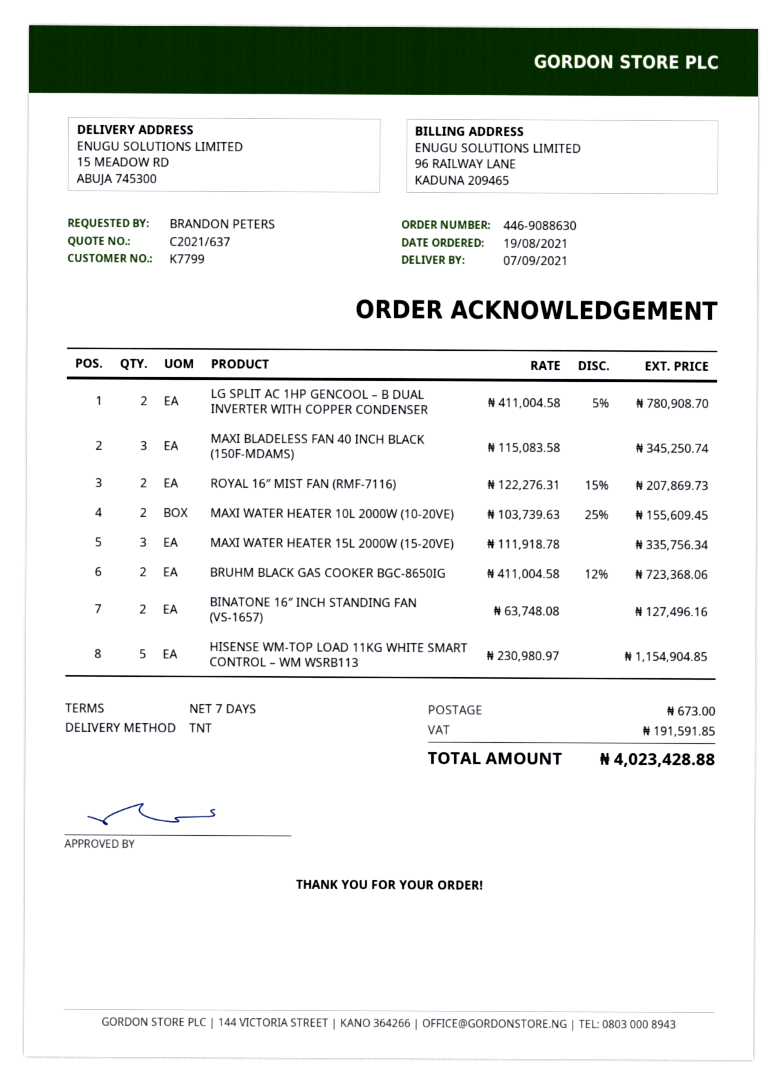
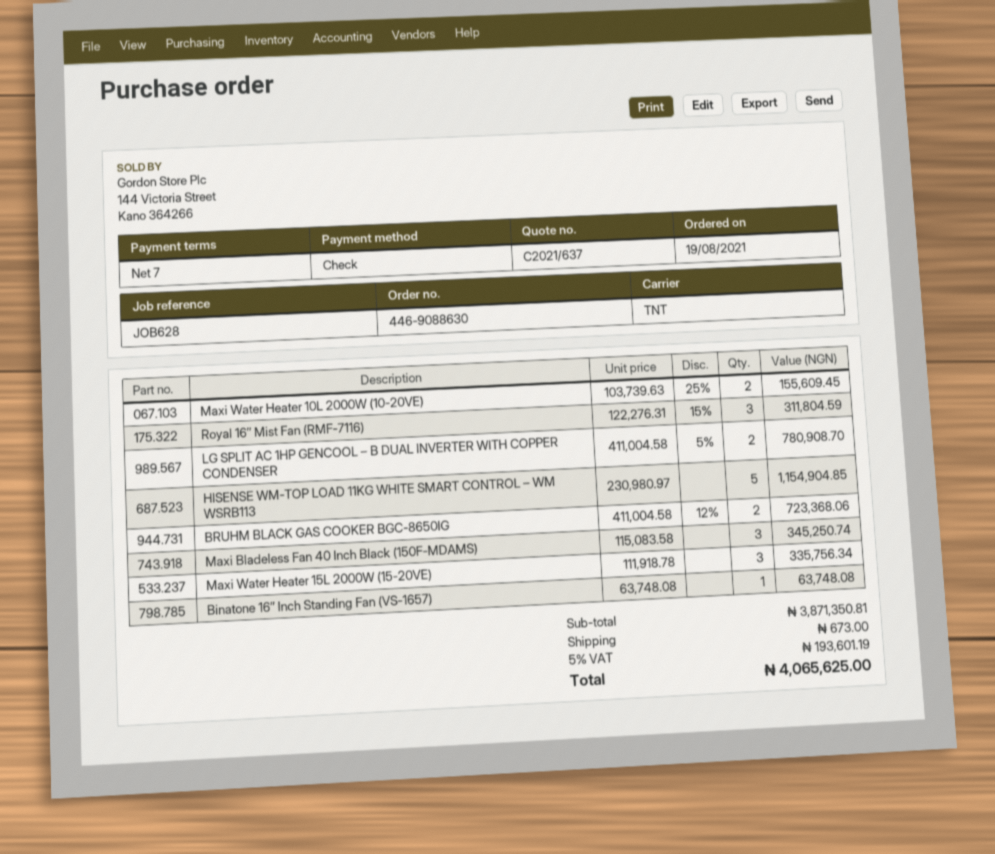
ROYAL 16″ MIST FAN (RMF-7116): 2 x 122276.31 - 15% = 207869.73 -> 3 x 122276.31 - 15% = 311804.59
BINATONE 16″ INCH STANDING FAN (VS-1657): 2 x 63748.08 = 127496.16 -> 1 x 63748.08 = 63748.08
tax: 191591.85 -> 193601.19
total: 4023428.88 -> 4065625.00

